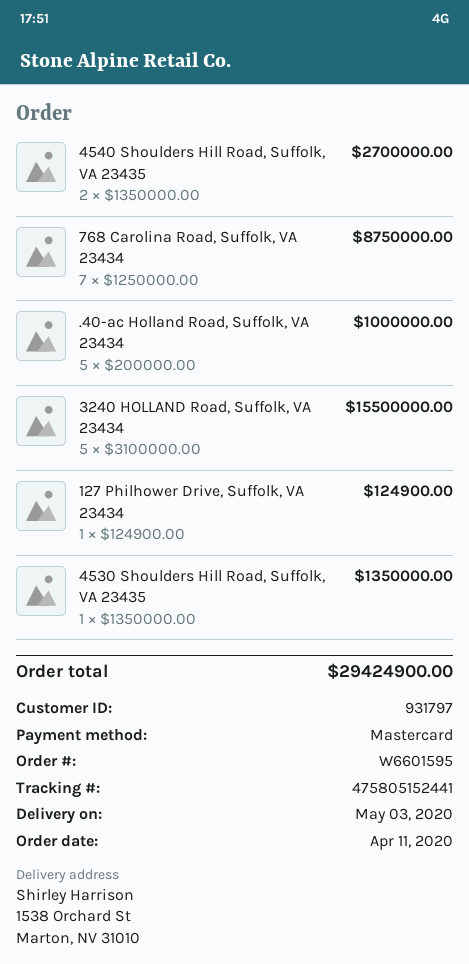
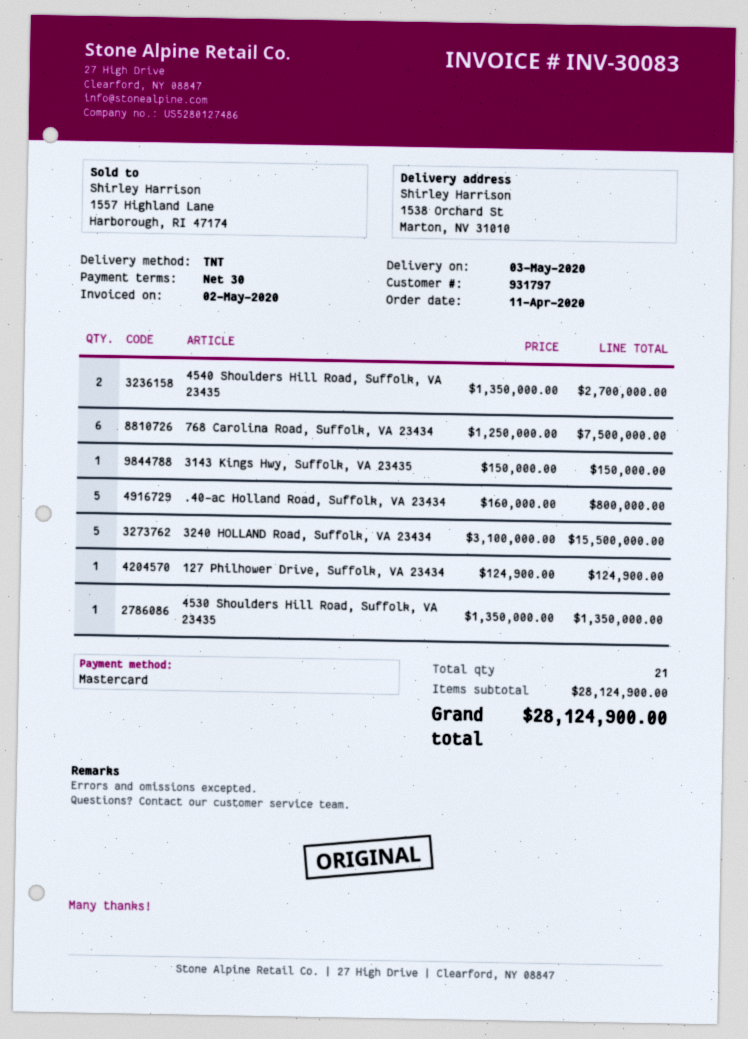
768 Carolina Road, Suffolk, VA 23434: 7 x 1250000.00 = 8750000.00 -> 6 x 1250000.00 = 7500000.00
.40-ac Holland Road, Suffolk, VA 23434: 5 x 200000.00 = 1000000.00 -> 5 x 160000.00 = 800000.00
3143 Kings Hwy, Suffolk, VA 23435: none -> 1 x 150000.00 = 150000.00
total: 29424900.00 -> 28124900.00

